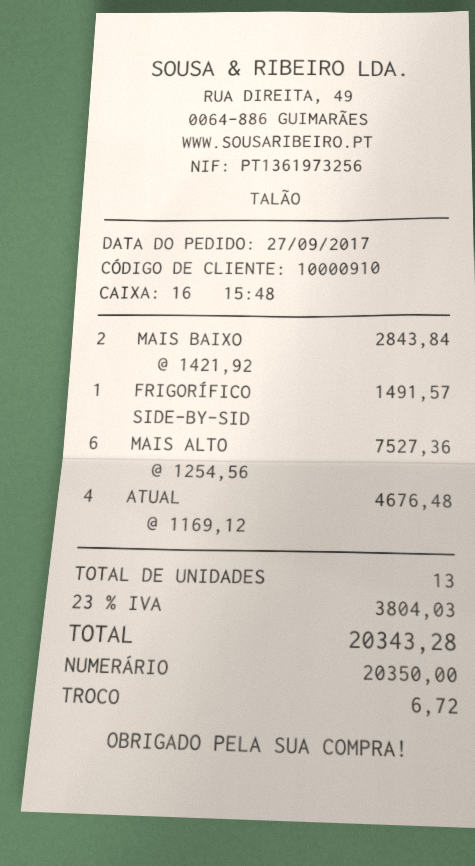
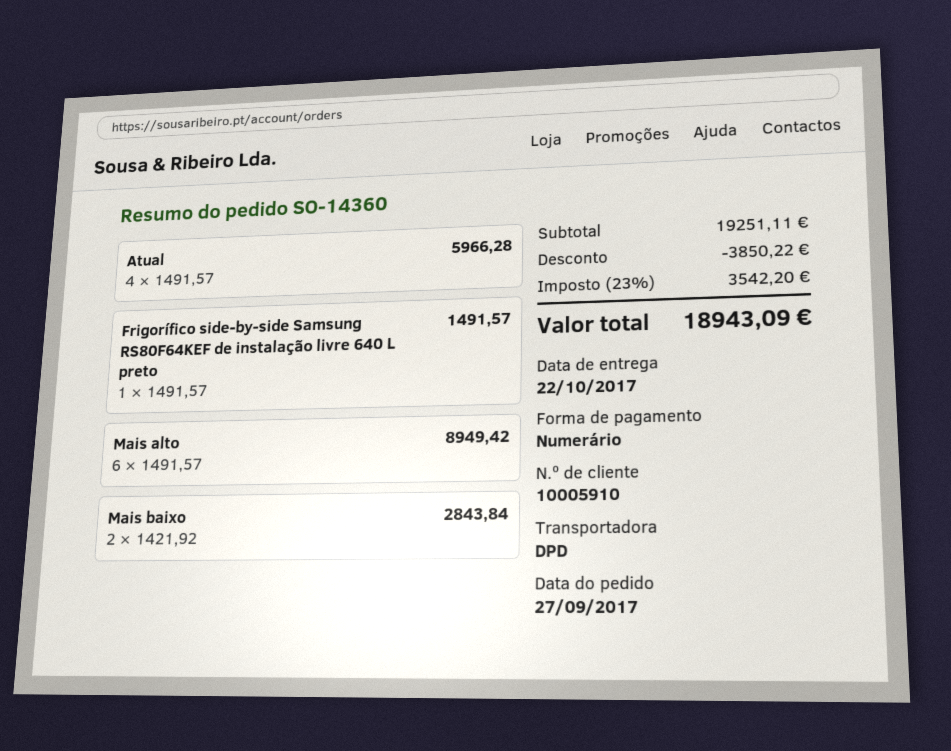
customer number: 10000910 -> 10005910
MAIS ALTO: 6 x 1254.56 = 7527.36 -> 6 x 1491.57 = 8949.42
ATUAL: 4 x 1169.12 = 4676.48 -> 4 x 1491.57 = 5966.28
discount: none -> 3850.22
tax: 23% = 3804.03 -> 23% = 3542.20
total: 20343.28 -> 18943.09

